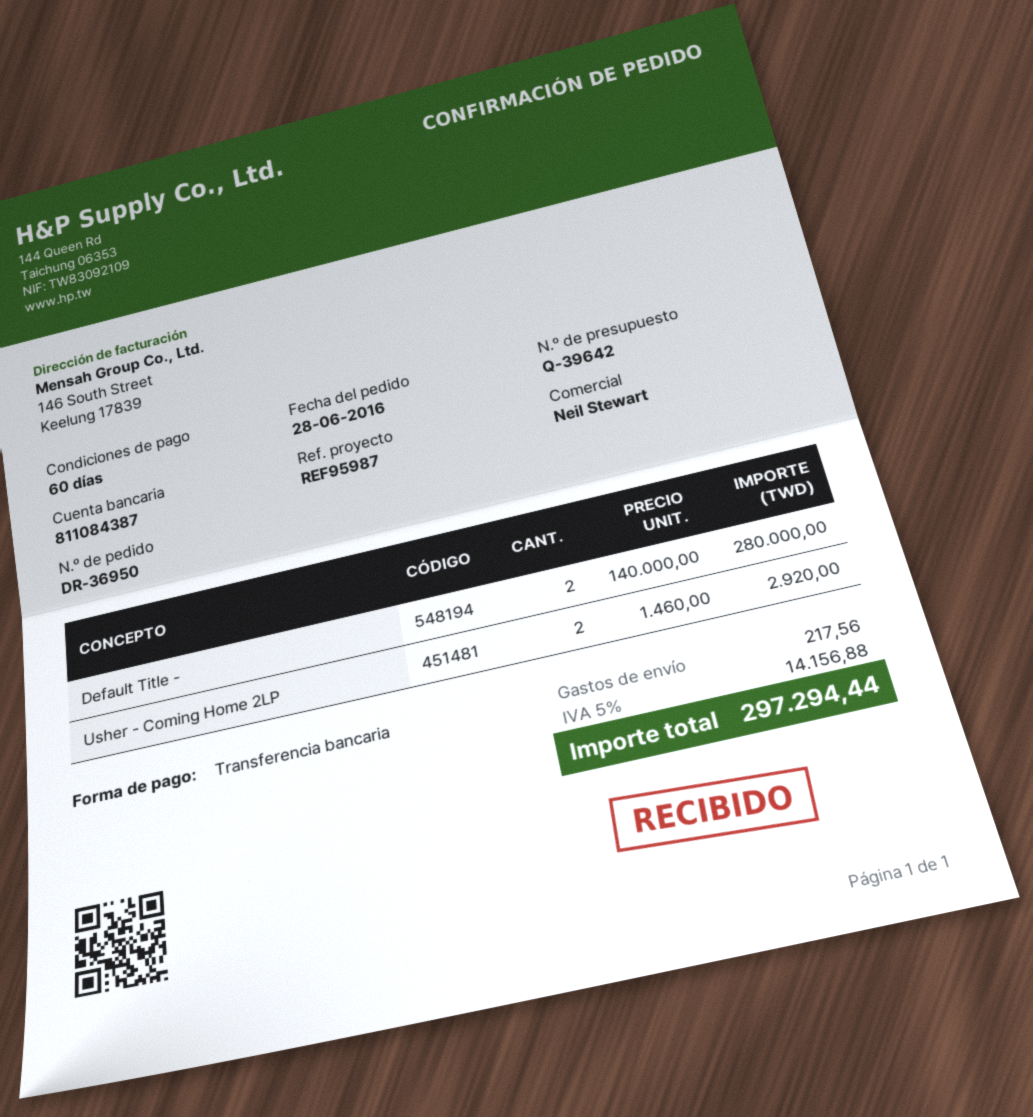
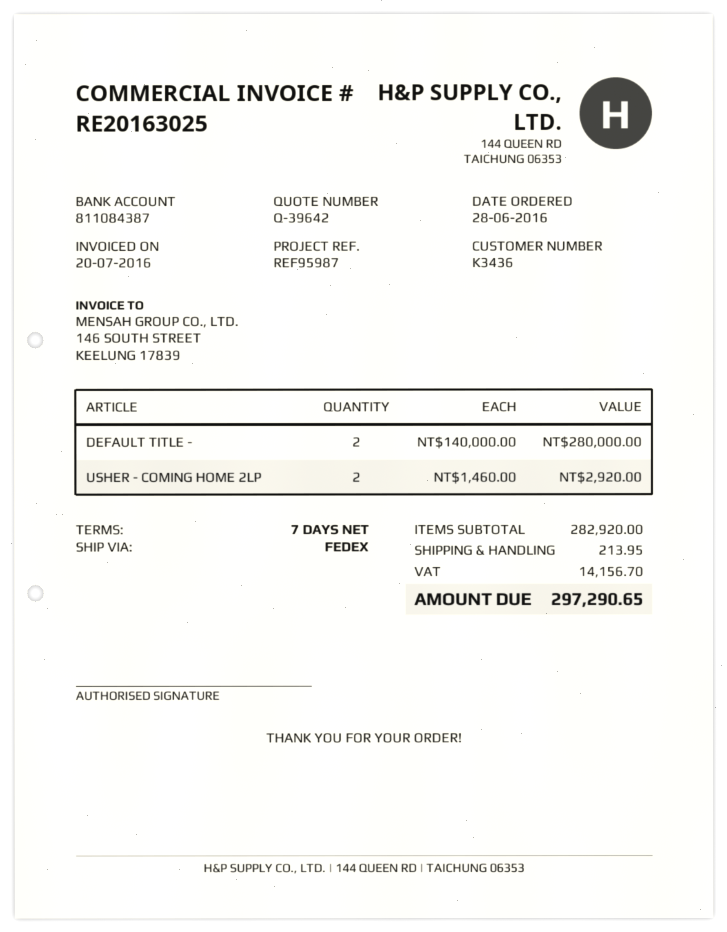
payment terms: 60 days -> 7 days
shipping: 217.56 -> 213.95
tax: 14156.88 -> 14156.70
total: 297294.44 -> 297290.65

